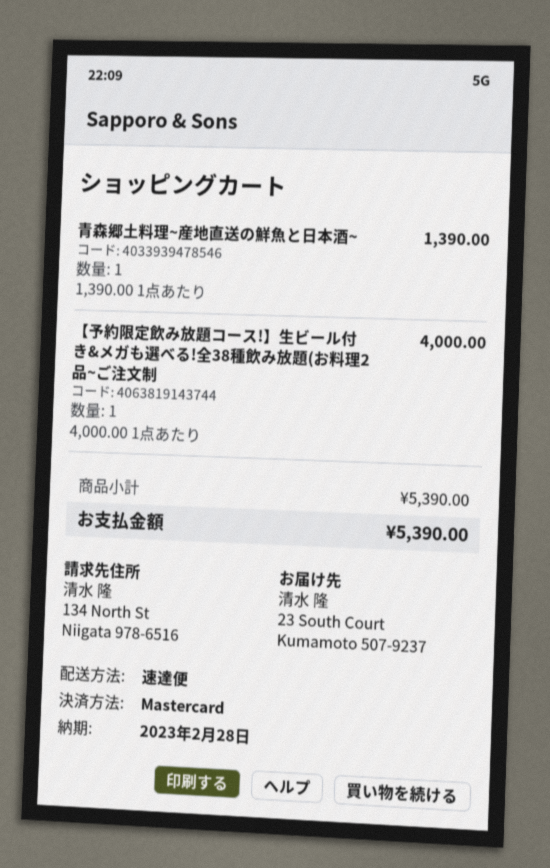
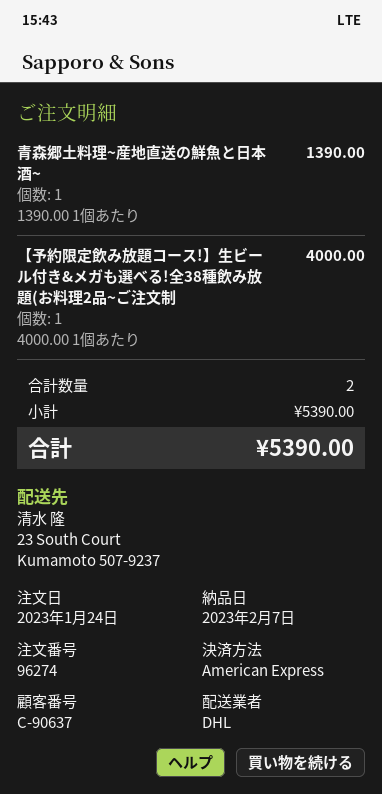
delivery date: 2023-02-28 -> 2023-02-07
payment method: Mastercard -> American Express
shipping method: express -> DHL

